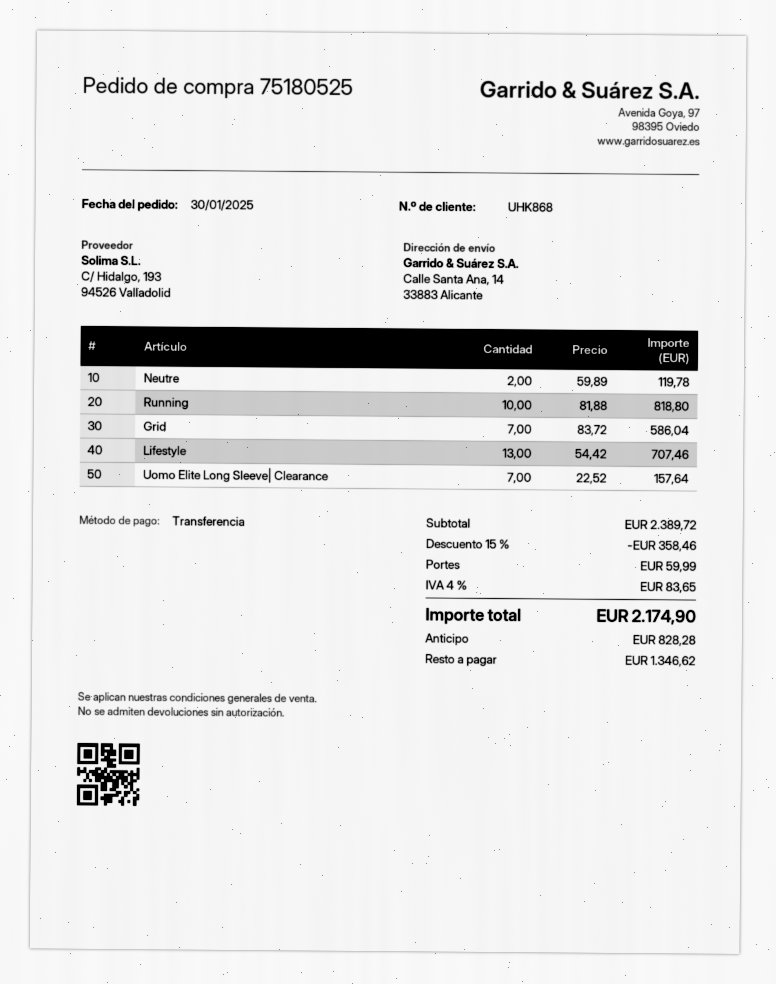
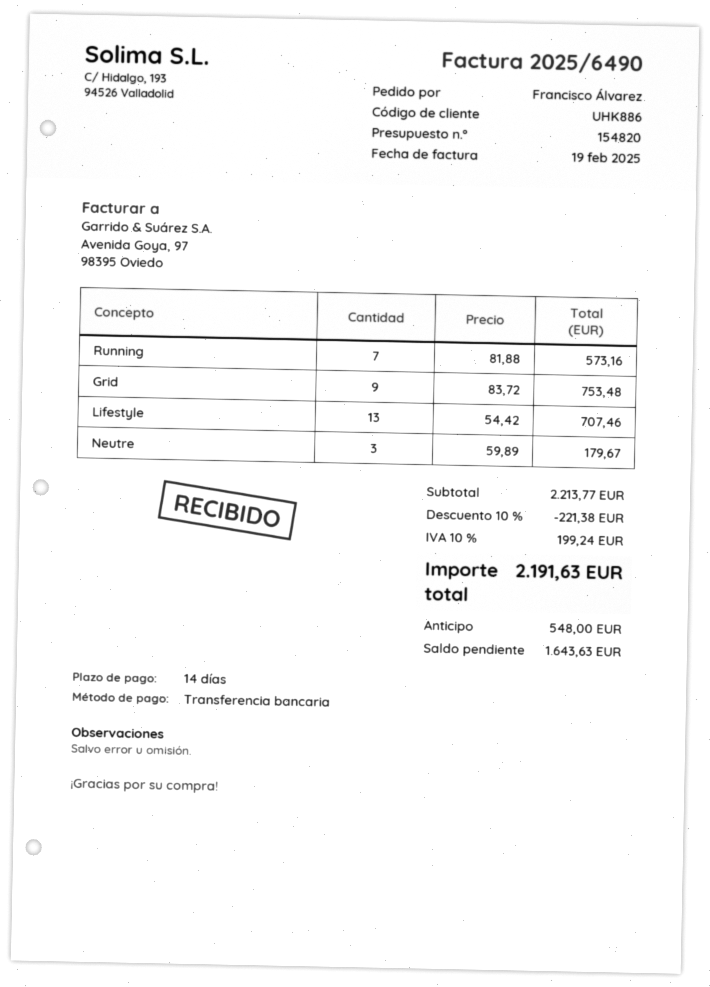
customer number: UHK868 -> UHK886
Neutre: 2 x 59.89 = 119.78 -> 3 x 59.89 = 179.67
Running: 10 x 81.88 = 818.80 -> 7 x 81.88 = 573.16
Grid: 7 x 83.72 = 586.04 -> 9 x 83.72 = 753.48
Uomo Elite Long Sleeve| Clearance: 7 x 22.52 = 157.64 -> none
subtotal: 2389.72 -> 2213.77
discount: 15% = 358.46 -> 10% = 221.38
shipping: 59.99 -> none
tax: 4% = 83.65 -> 10% = 199.24
total: 2174.90 -> 2191.63
deposit: 828.28 -> 548.00
balance: 1346.62 -> 1643.63

